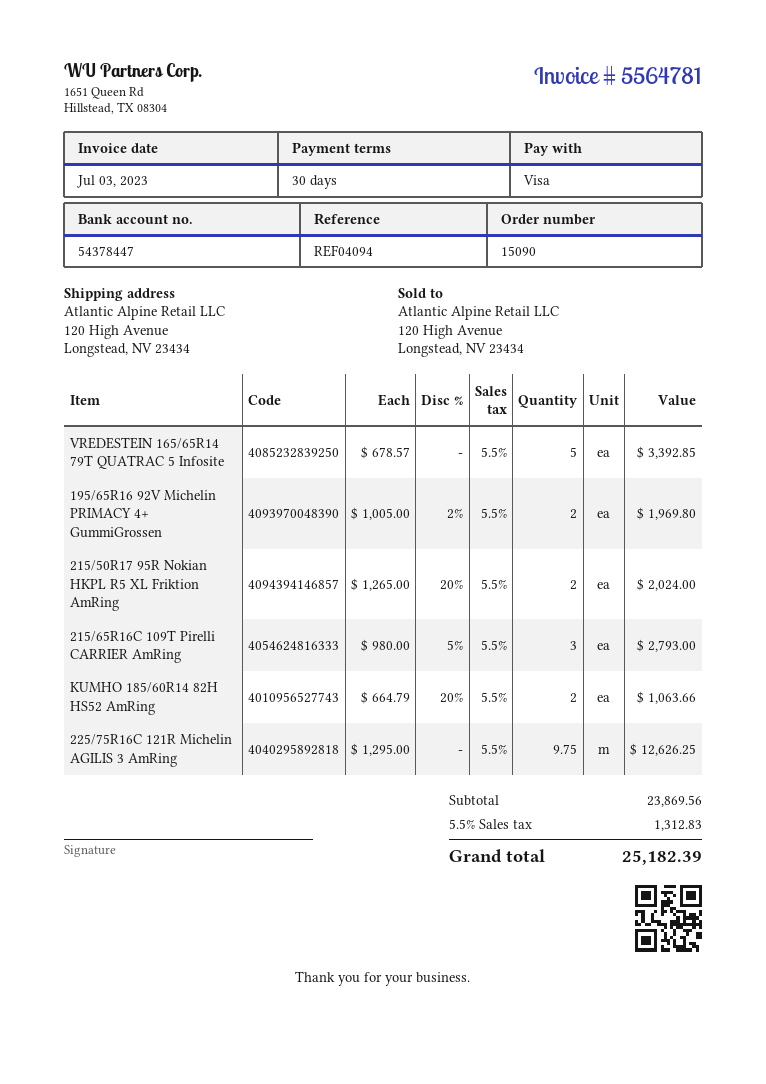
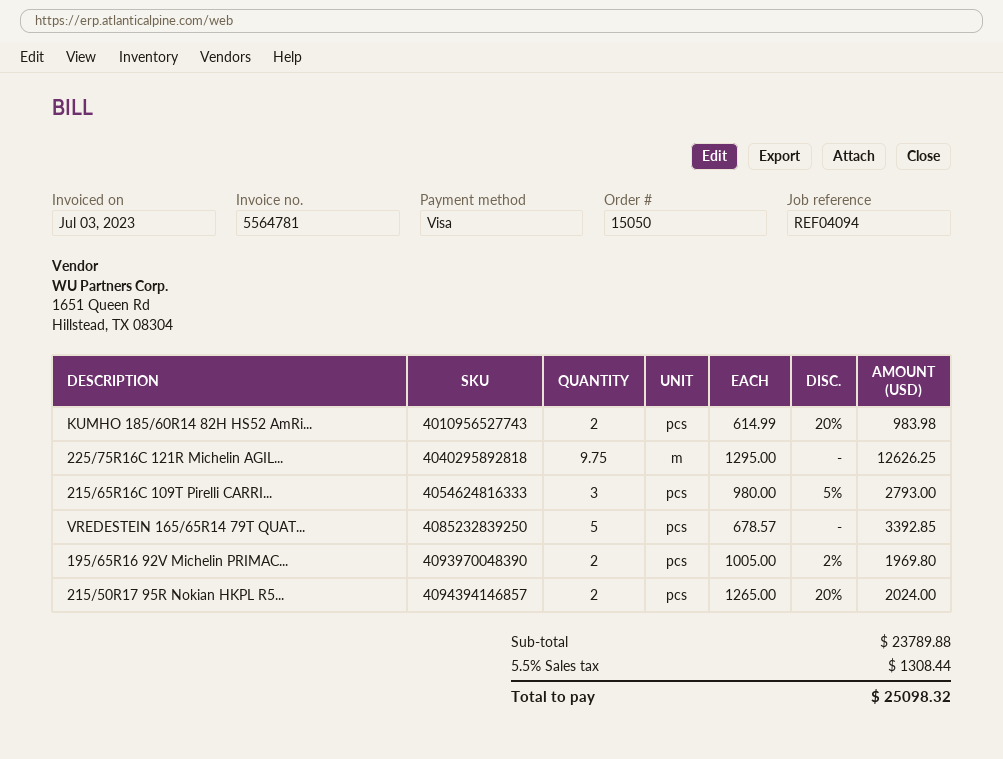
order number: 15090 -> 15050
KUMHO 185/60R14 82H HS52 AmRing: 2 x 664.79 - 20% = 1063.66 -> 2 x 614.99 - 20% = 983.98
subtotal: 23869.56 -> 23789.88
tax: 5.5% = 1312.83 -> 5.5% = 1308.44
total: 25182.39 -> 25098.32

